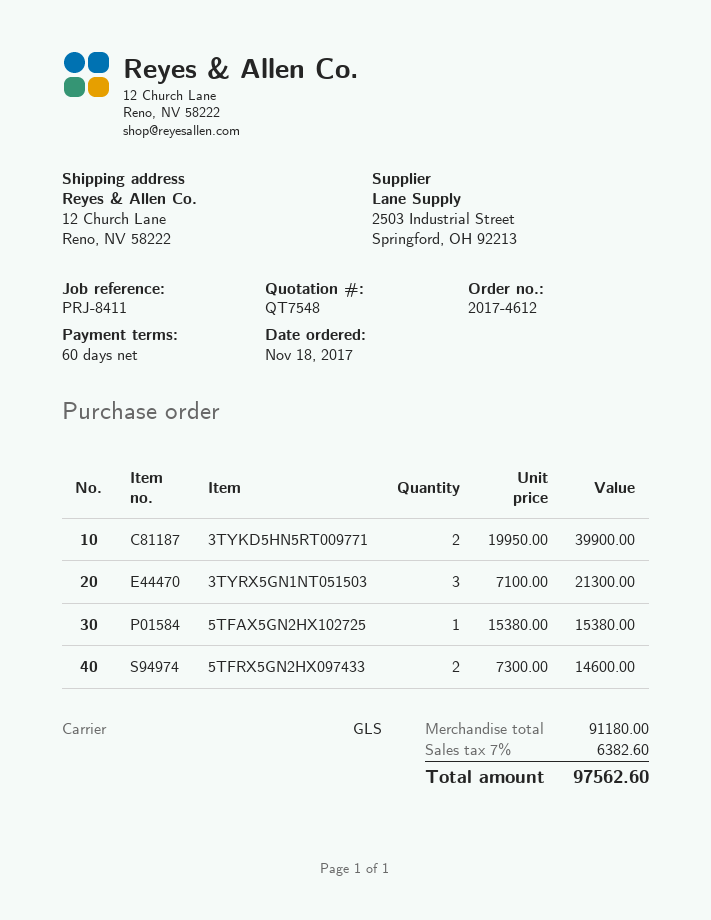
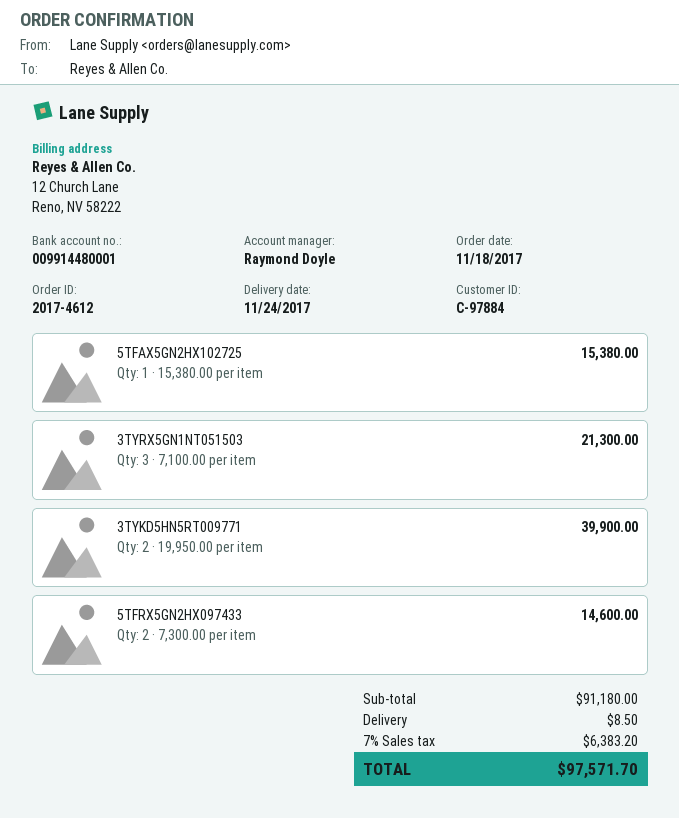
shipping: none -> 8.50
tax: 7% = 6382.60 -> 7% = 6383.20
total: 97562.60 -> 97571.70

